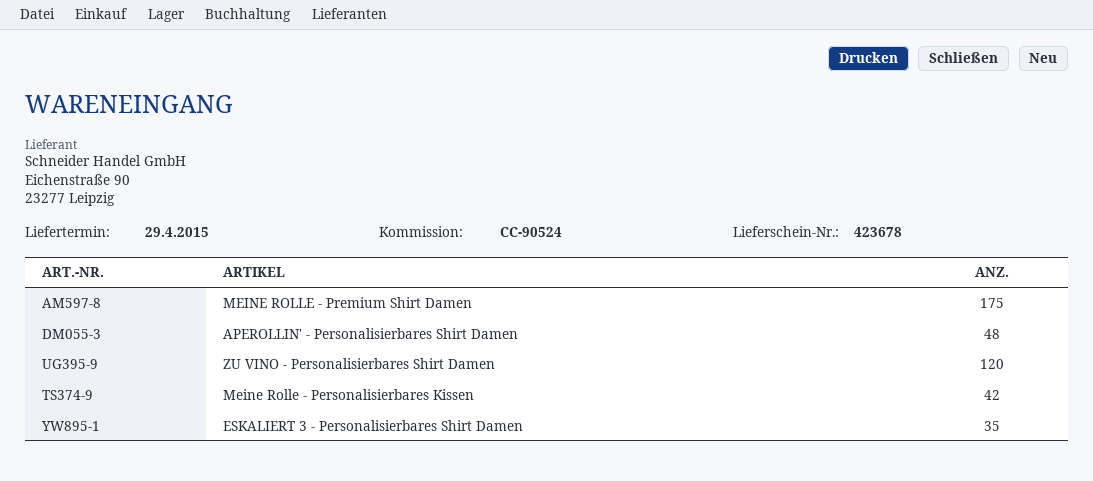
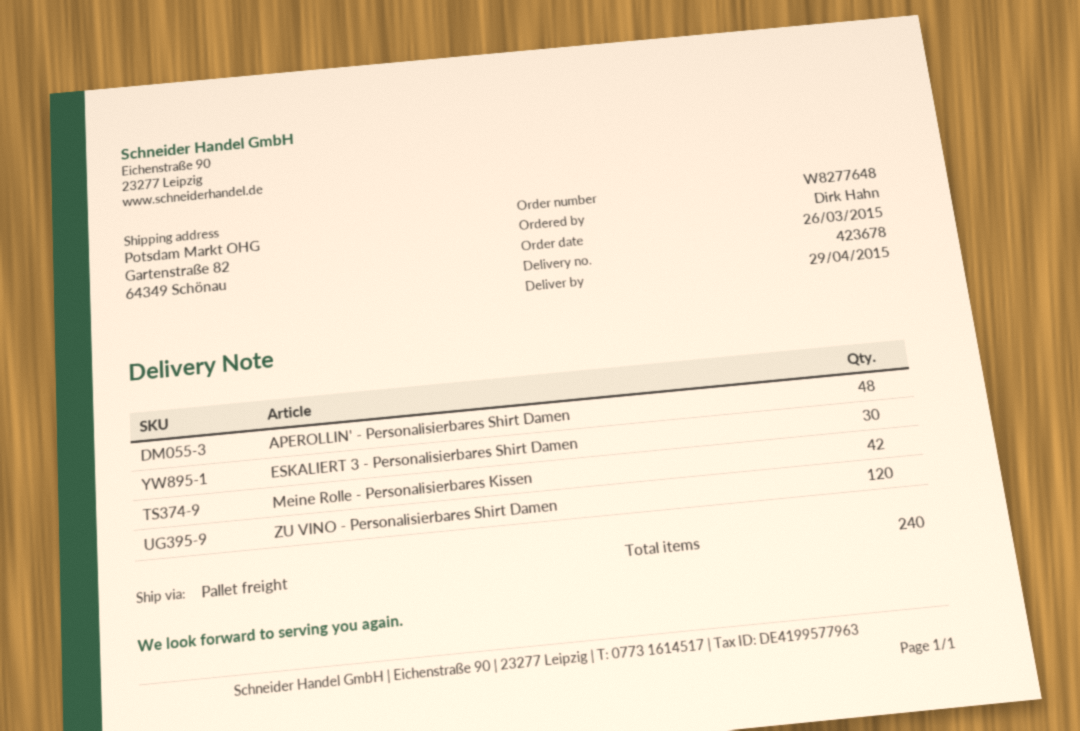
MEINE ROLLE - Premium Shirt Damen: 175 -> none
ESKALIERT 3 - Personalisierbares Shirt Damen: 35 -> 30

